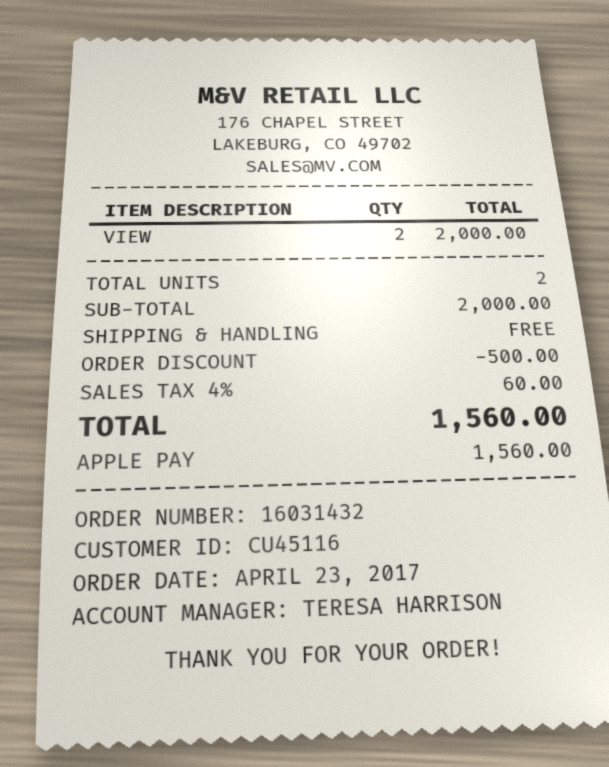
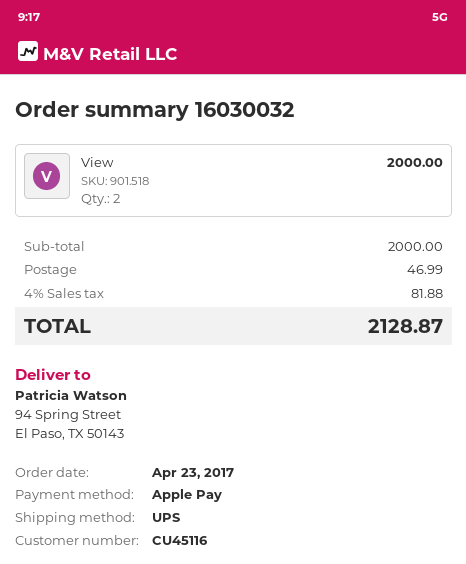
order number: 16031432 -> 16030032
discount: 500.00 -> none
shipping: 0.00 -> 46.99
tax: 4% = 60.00 -> 4% = 81.88
total: 1560.00 -> 2128.87

